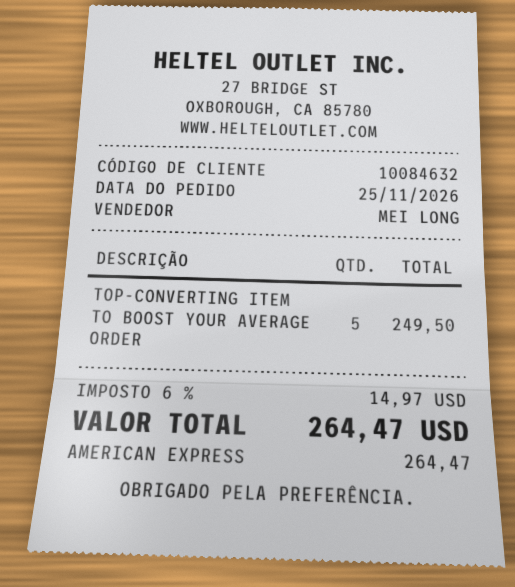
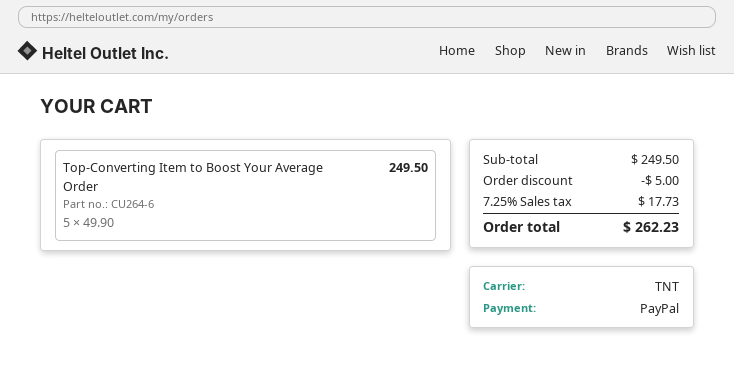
payment method: American Express -> PayPal
discount: none -> 5.00
tax: 6% = 14.97 -> 7.25% = 17.73
total: 264.47 -> 262.23

